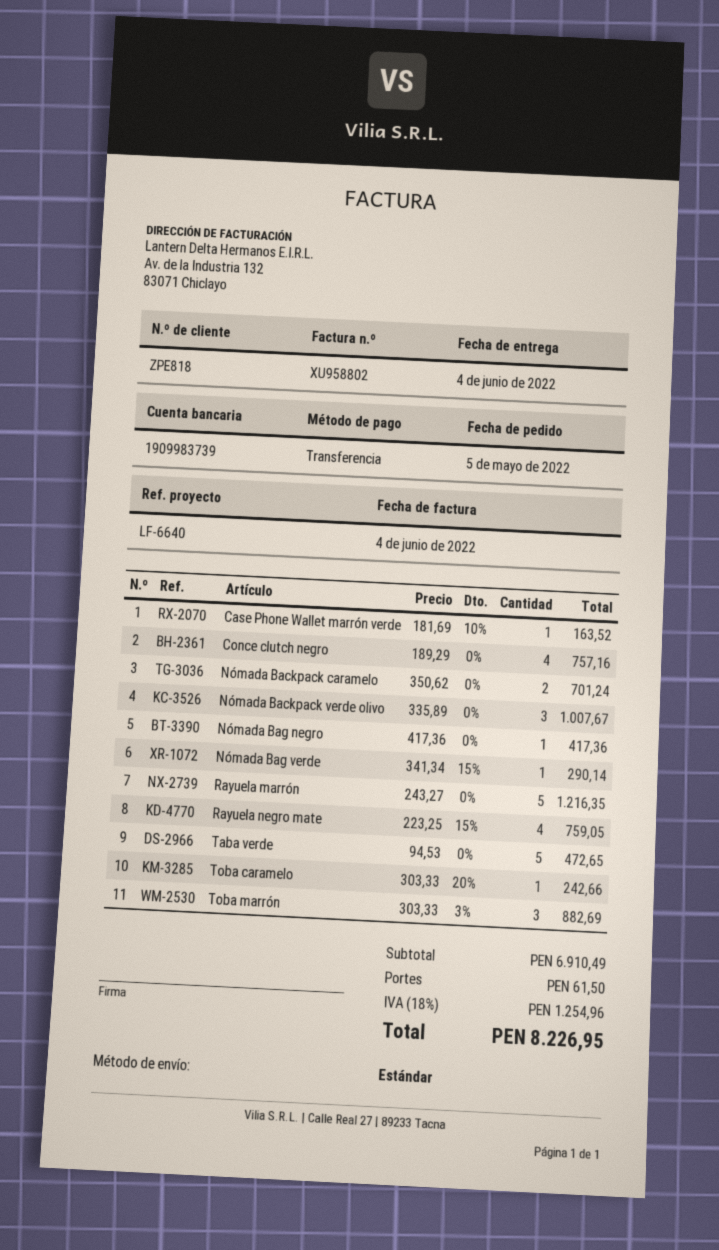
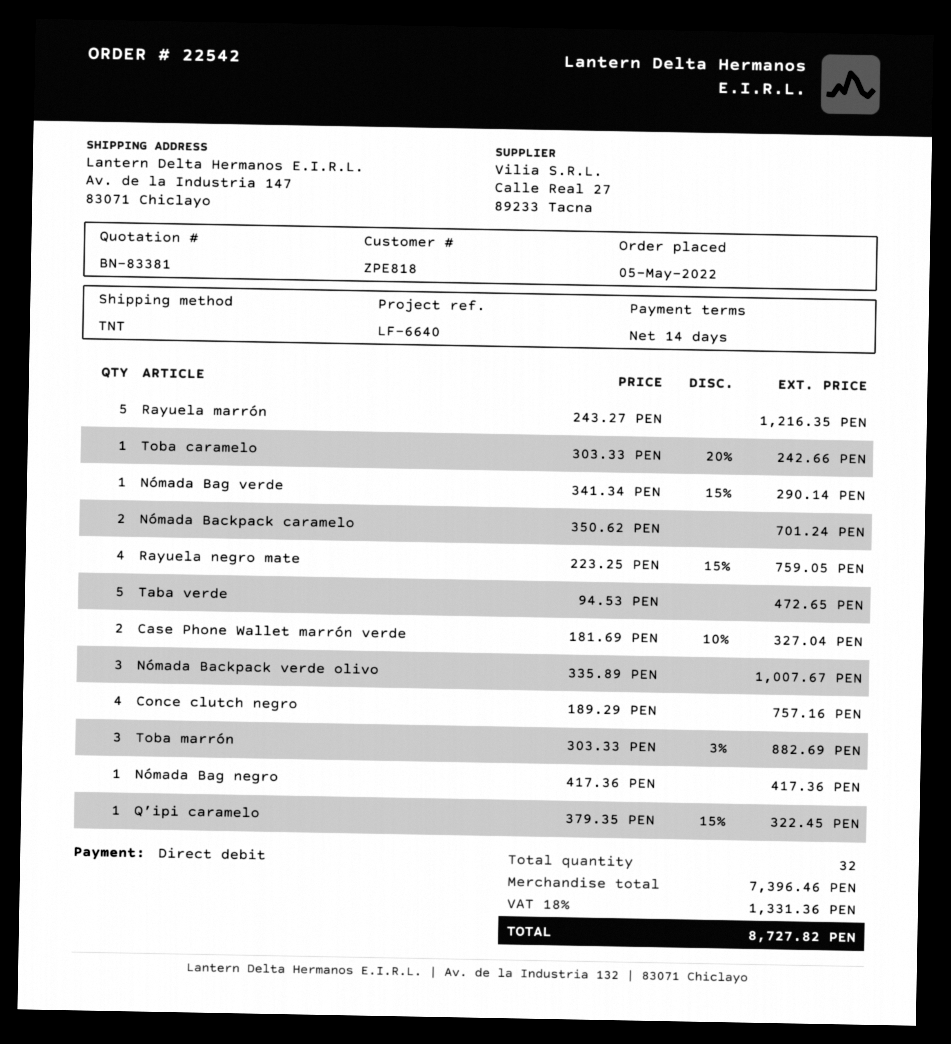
payment method: bank transfer -> direct debit
shipping method: standard -> TNT
Case Phone Wallet marrón verde: 1 x 181.69 - 10% = 163.52 -> 2 x 181.69 - 10% = 327.04
Q’ipi caramelo: none -> 1 x 379.35 - 15% = 322.45
subtotal: 6910.49 -> 7396.46
shipping: 61.50 -> none
tax: 18% = 1254.96 -> 18% = 1331.36
total: 8226.95 -> 8727.82

